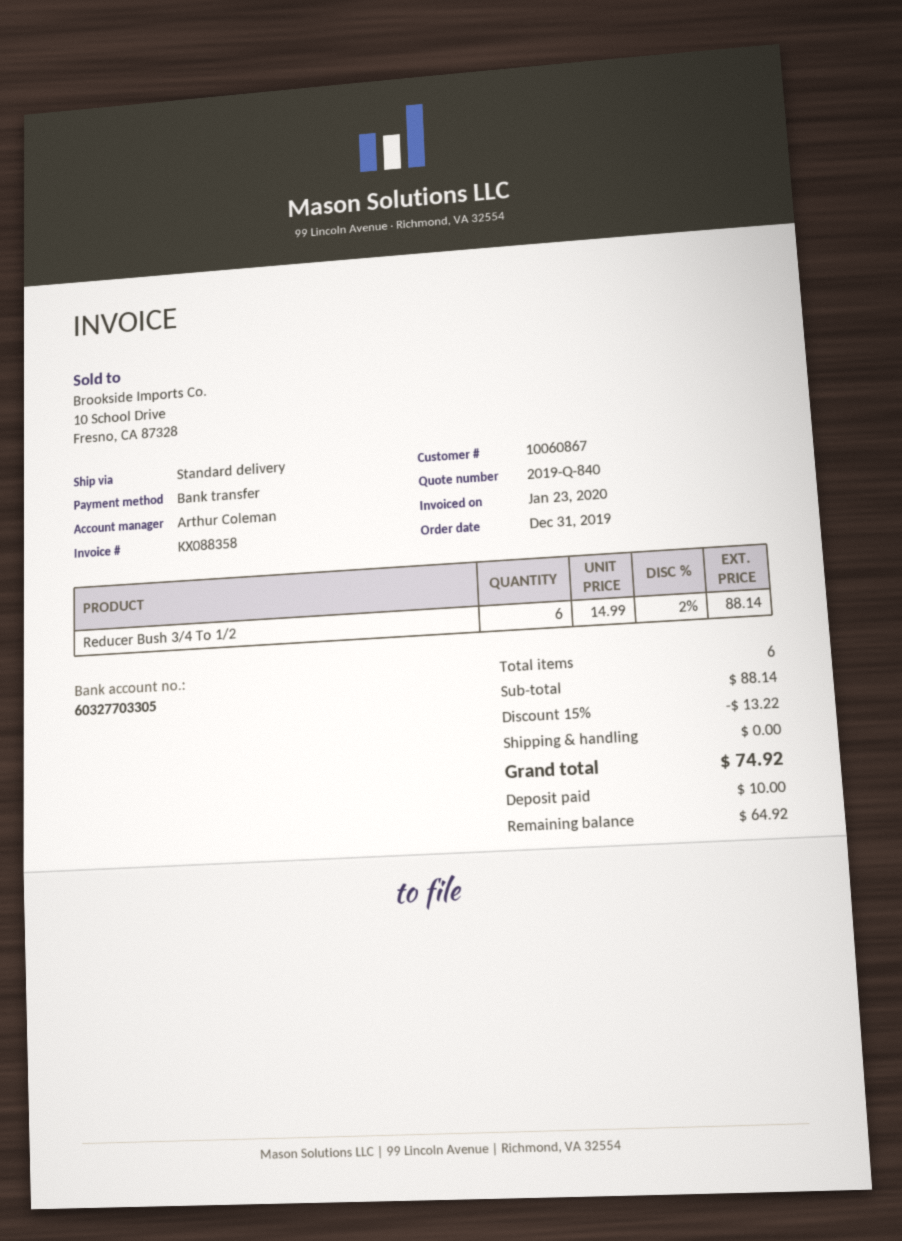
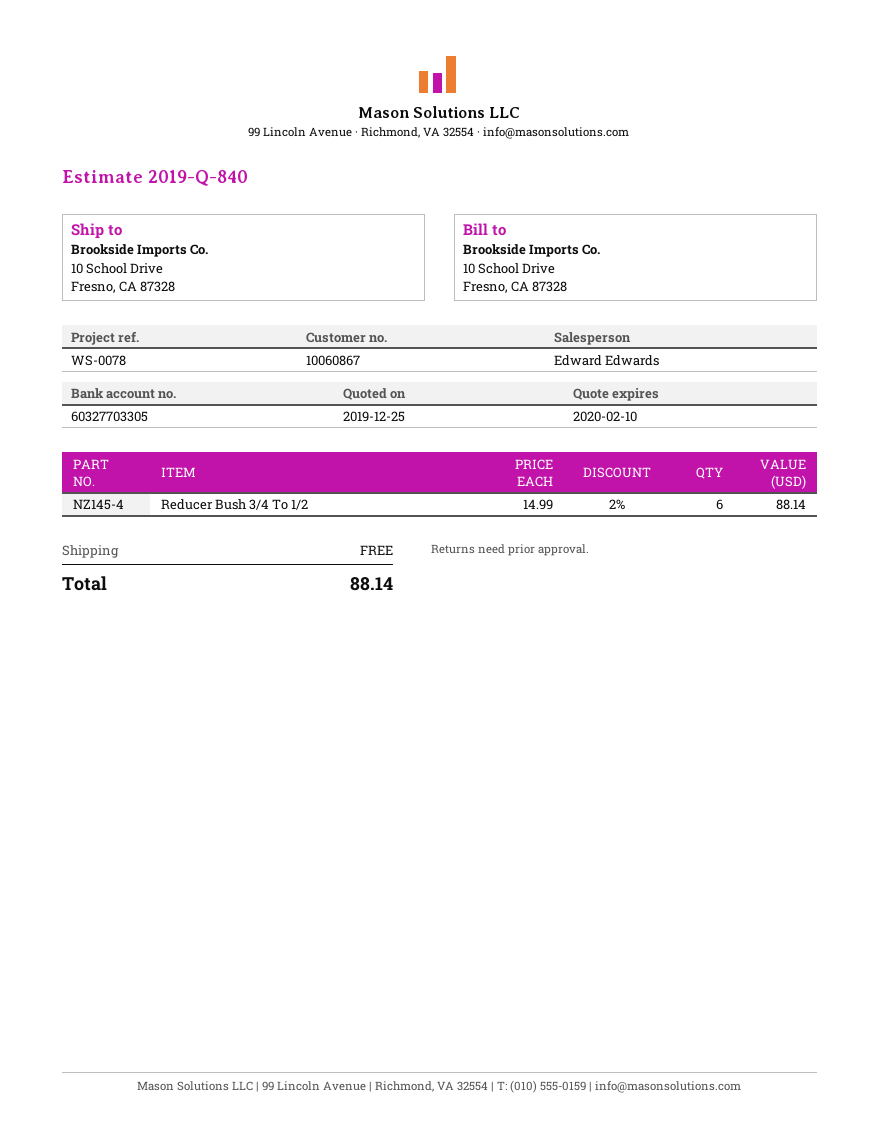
sales rep: Arthur Coleman -> Edward Edwards
discount: 15% = 13.22 -> none
total: 74.92 -> 88.14

